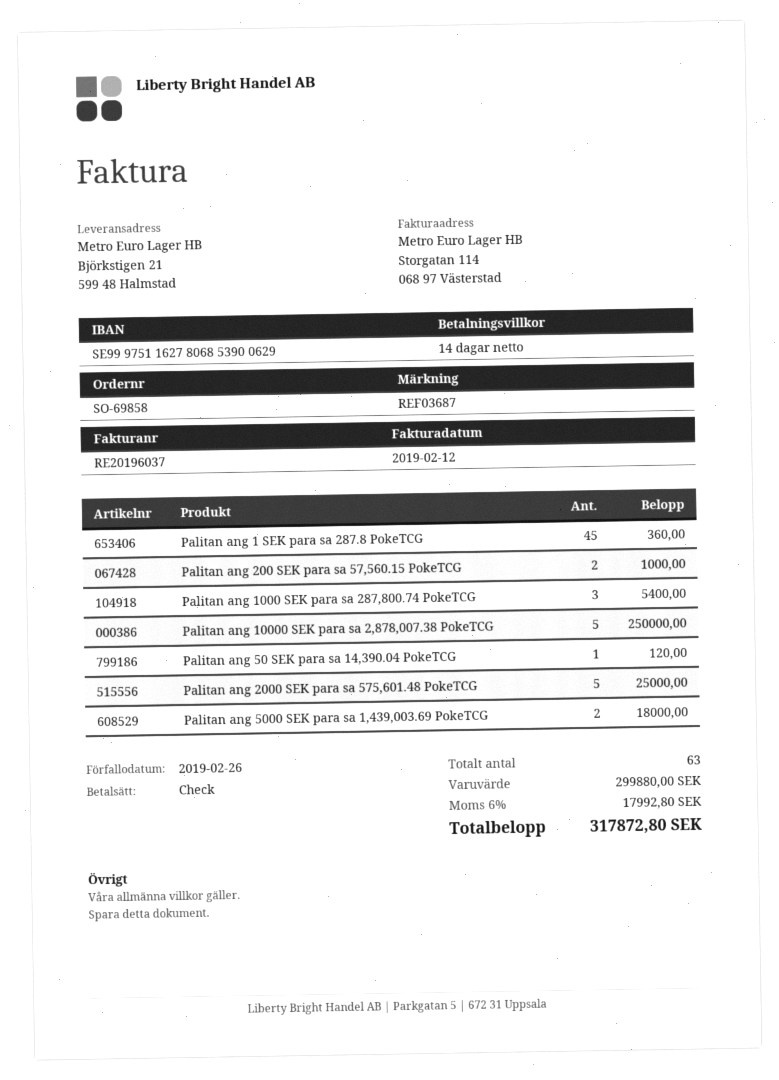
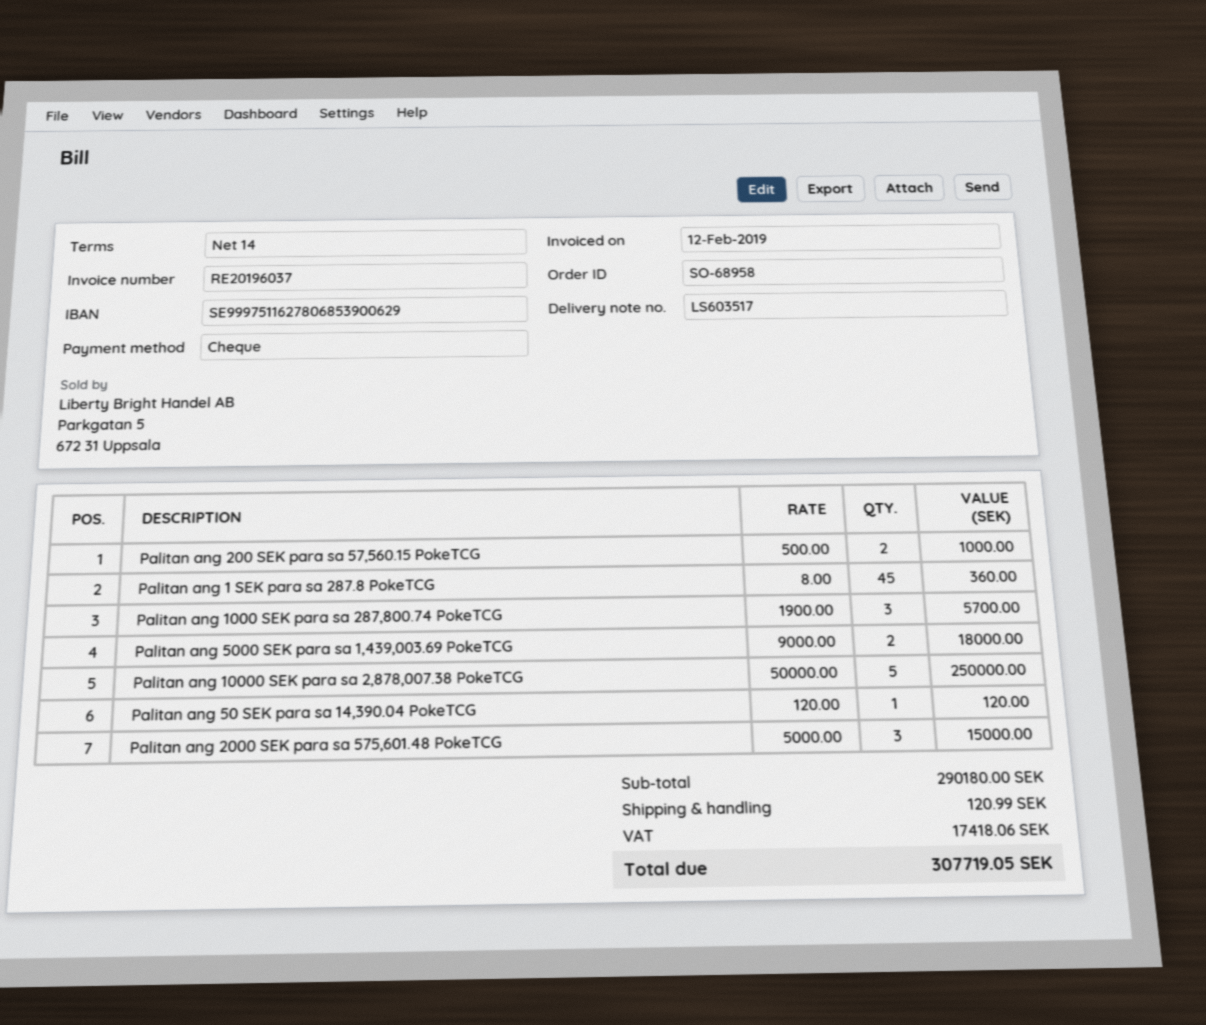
order number: SO-69858 -> SO-68958
Palitan ang 1000 SEK para sa 287,800.74 PokeTCG: 3 for 5400.00 -> 3 for 5700.00
Palitan ang 2000 SEK para sa 575,601.48 PokeTCG: 5 for 25000.00 -> 3 for 15000.00
subtotal: 299880.00 -> 290180.00
shipping: none -> 120.99
tax: 17992.80 -> 17418.06
total: 317872.80 -> 307719.05

